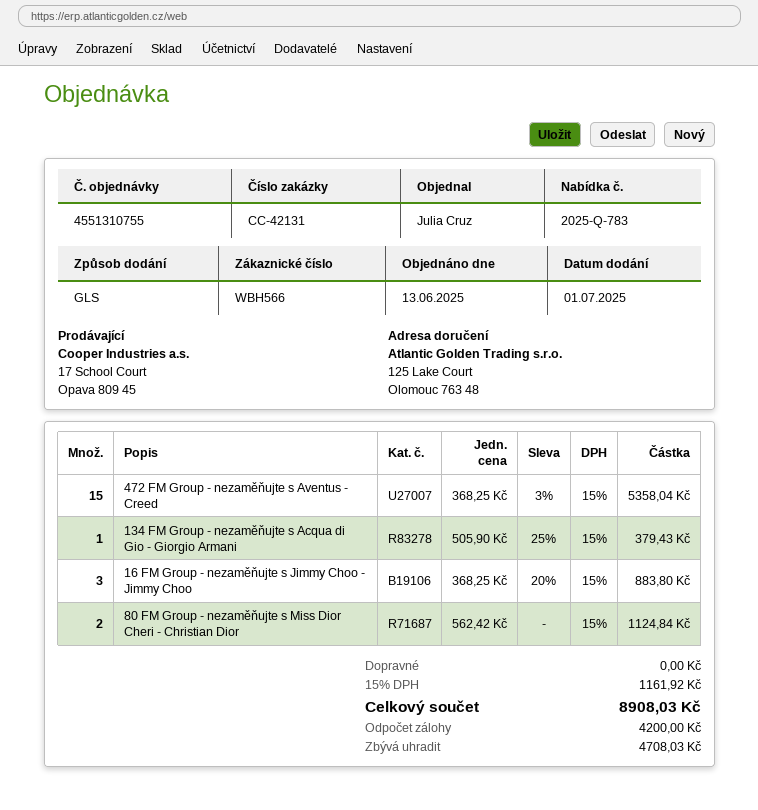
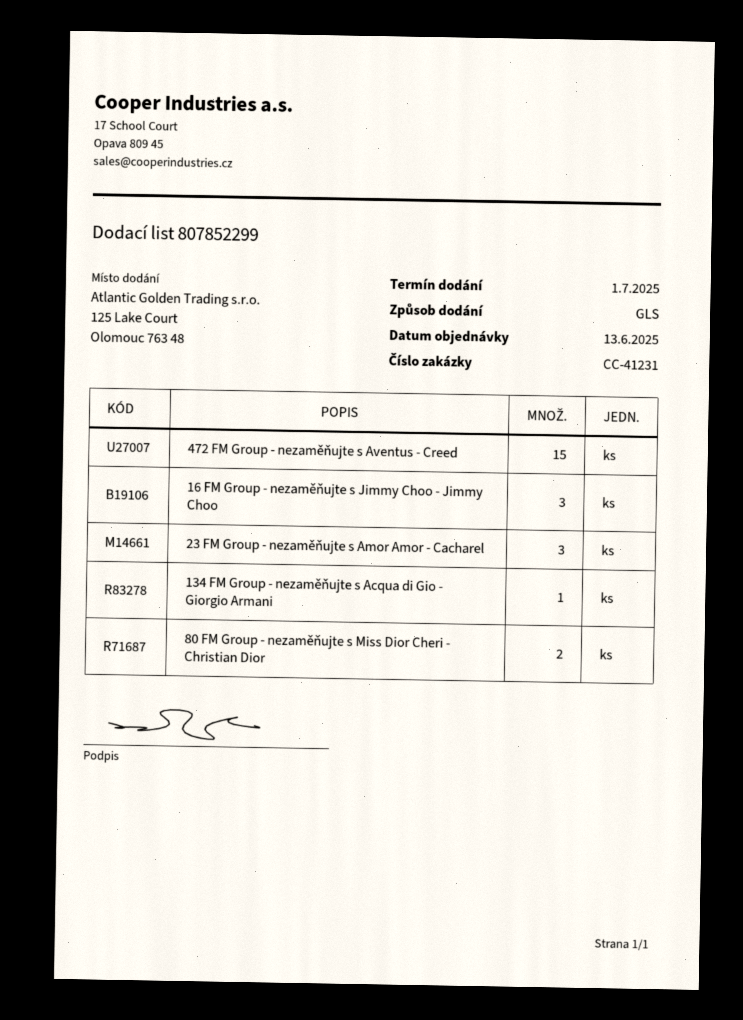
reference: CC-42131 -> CC-41231
23 FM Group - nezaměňujte s Amor Amor - Cacharel: none -> 3

